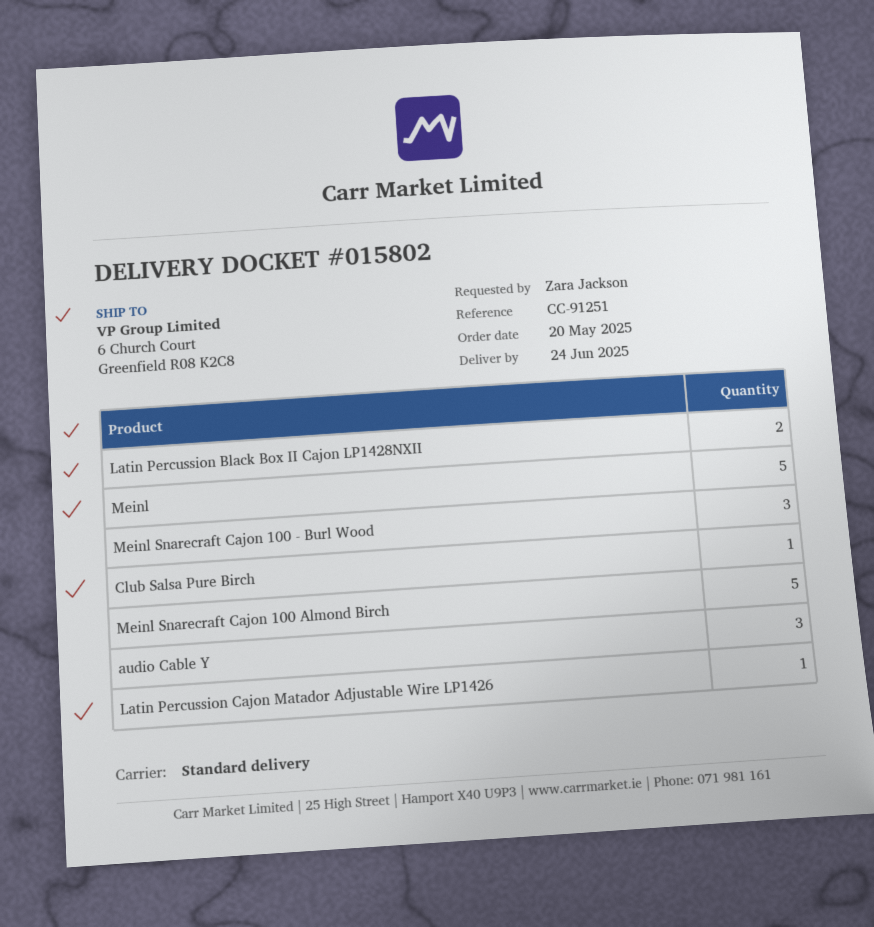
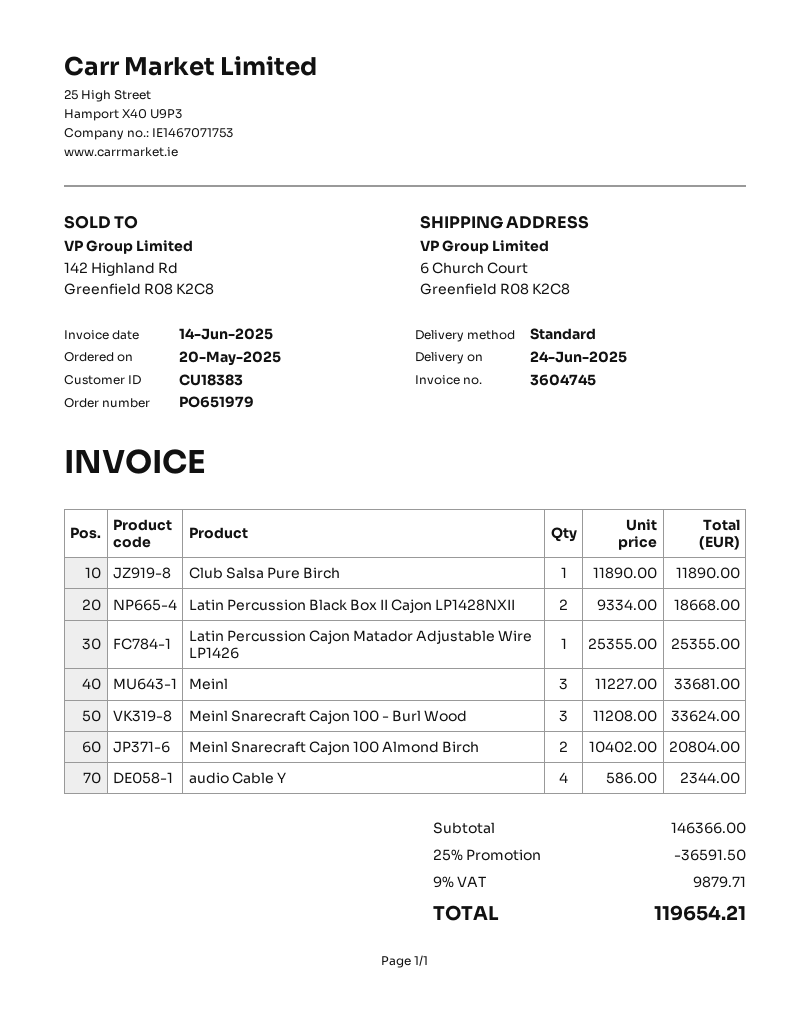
Meinl: 5 -> 3
Meinl Snarecraft Cajon 100 Almond Birch: 5 -> 2
audio Cable Y: 3 -> 4

